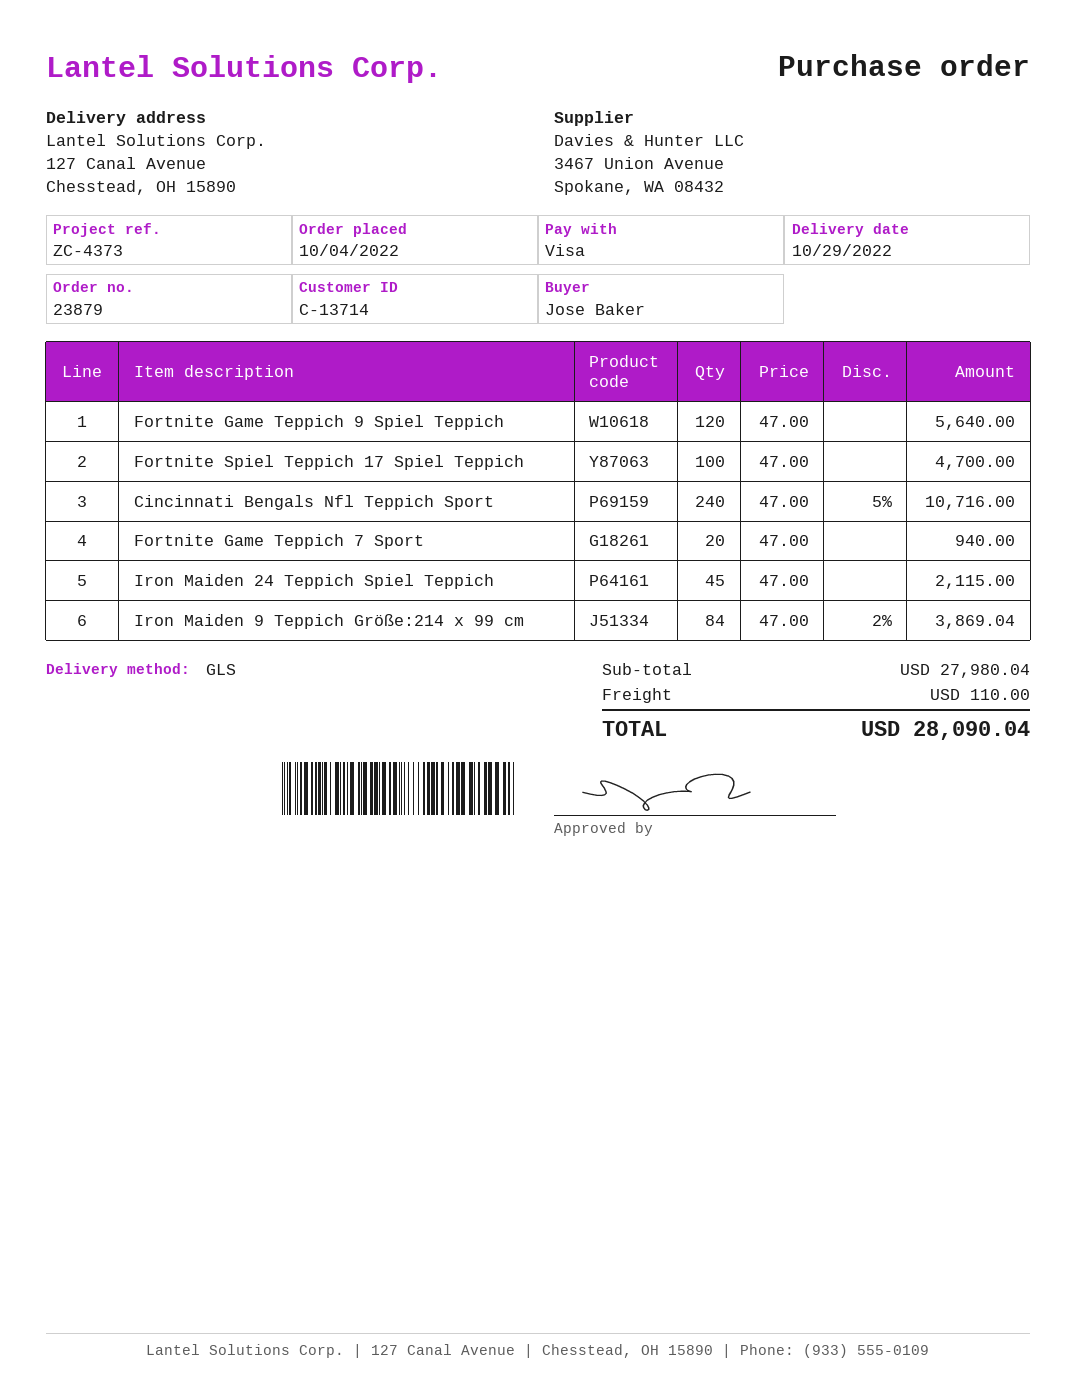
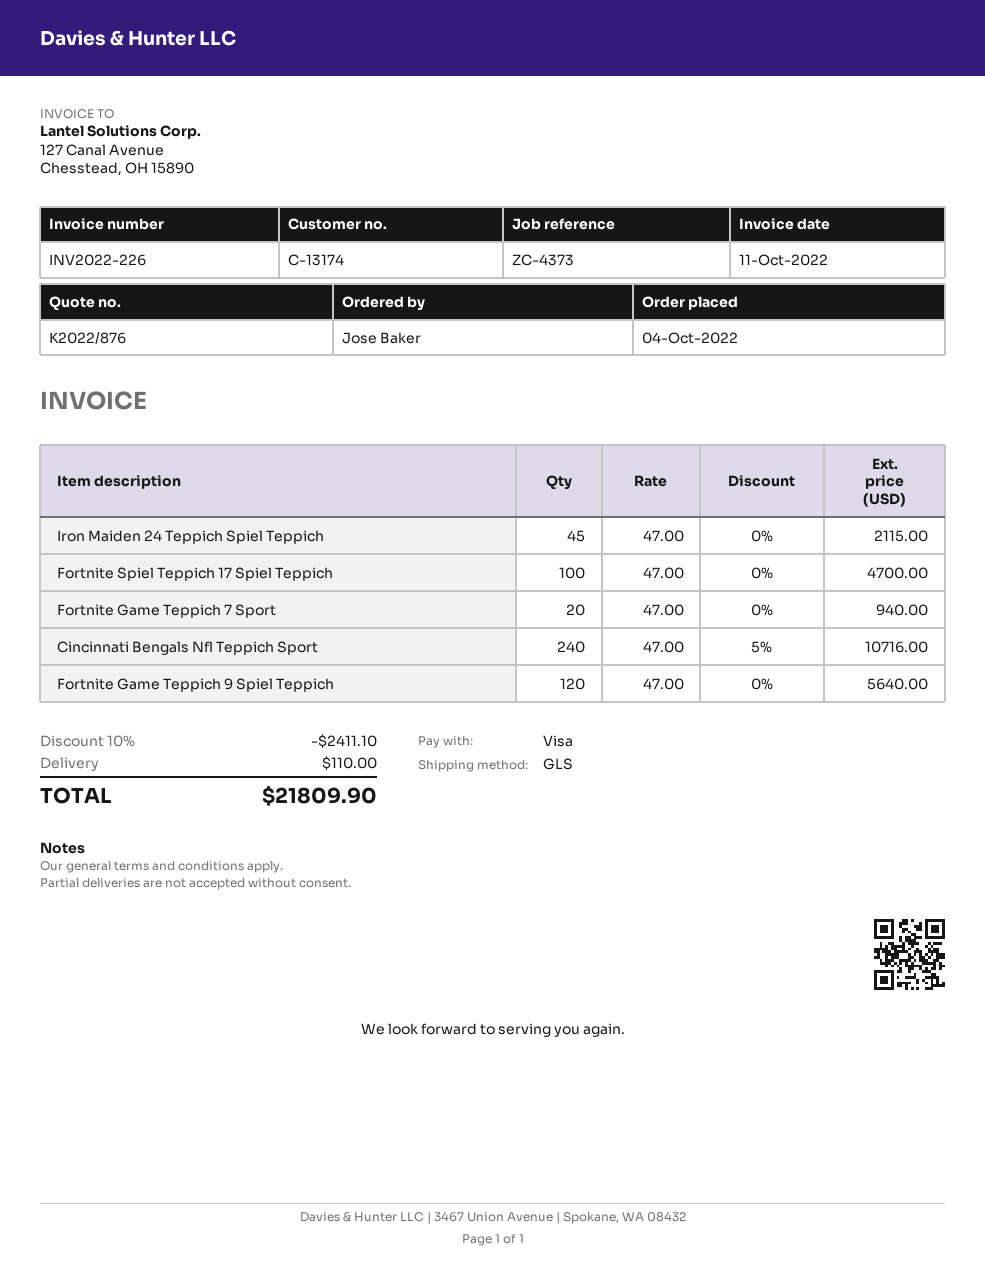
customer number: C-13714 -> C-13174
Iron Maiden 9 Teppich Größe:214 x 99 cm: 84 x 47.00 - 2% = 3869.04 -> none
discount: none -> 10% = 2411.10
total: 28090.04 -> 21809.90

